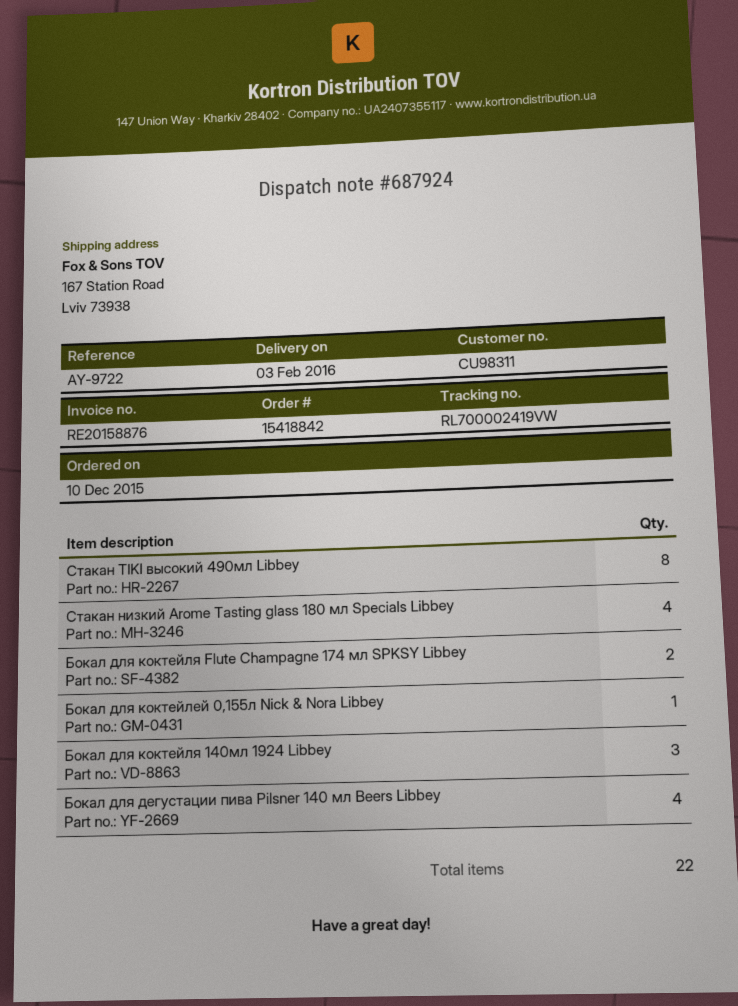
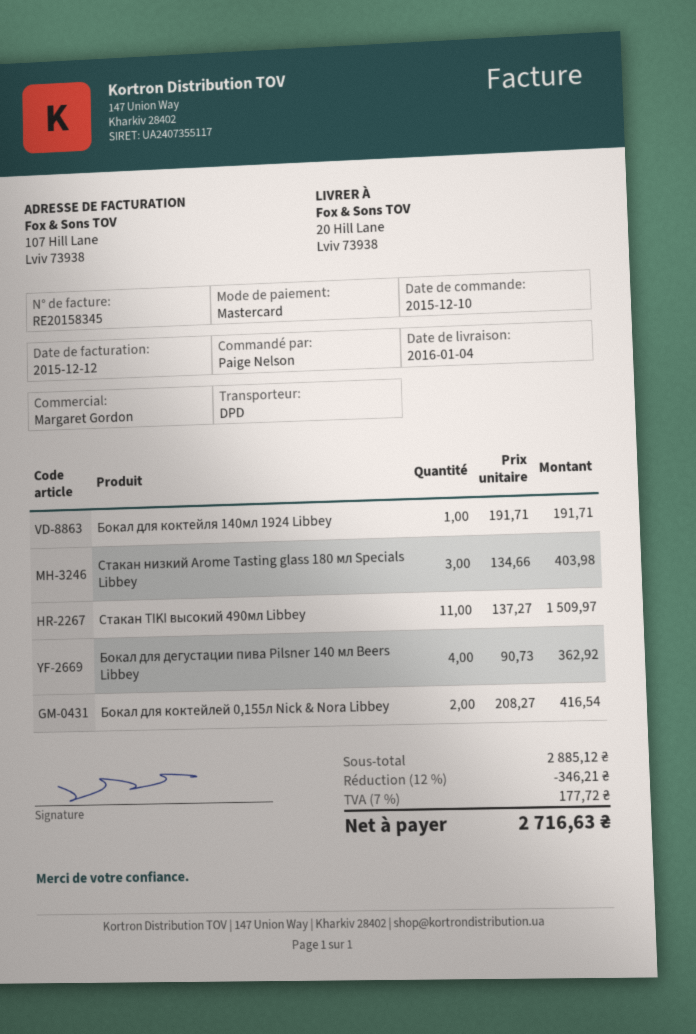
delivery date: 2016-02-03 -> 2016-01-04
invoice number: RE20158876 -> RE20158345
ship to: 167 Station Road, Lviv 73938 -> 20 Hill Lane, Lviv 73938
Стакан TIKI высокий 490мл Libbey: 8 -> 11
Стакан низкий Arome Tasting glass 180 мл Specials Libbey: 4 -> 3
Бокал для коктейля Flute Champagne 174 мл SPKSY Libbey: 2 -> none
Бокал для коктейлей 0,155л Nick & Nora Libbey: 1 -> 2
Бокал для коктейля 140мл 1924 Libbey: 3 -> 1

